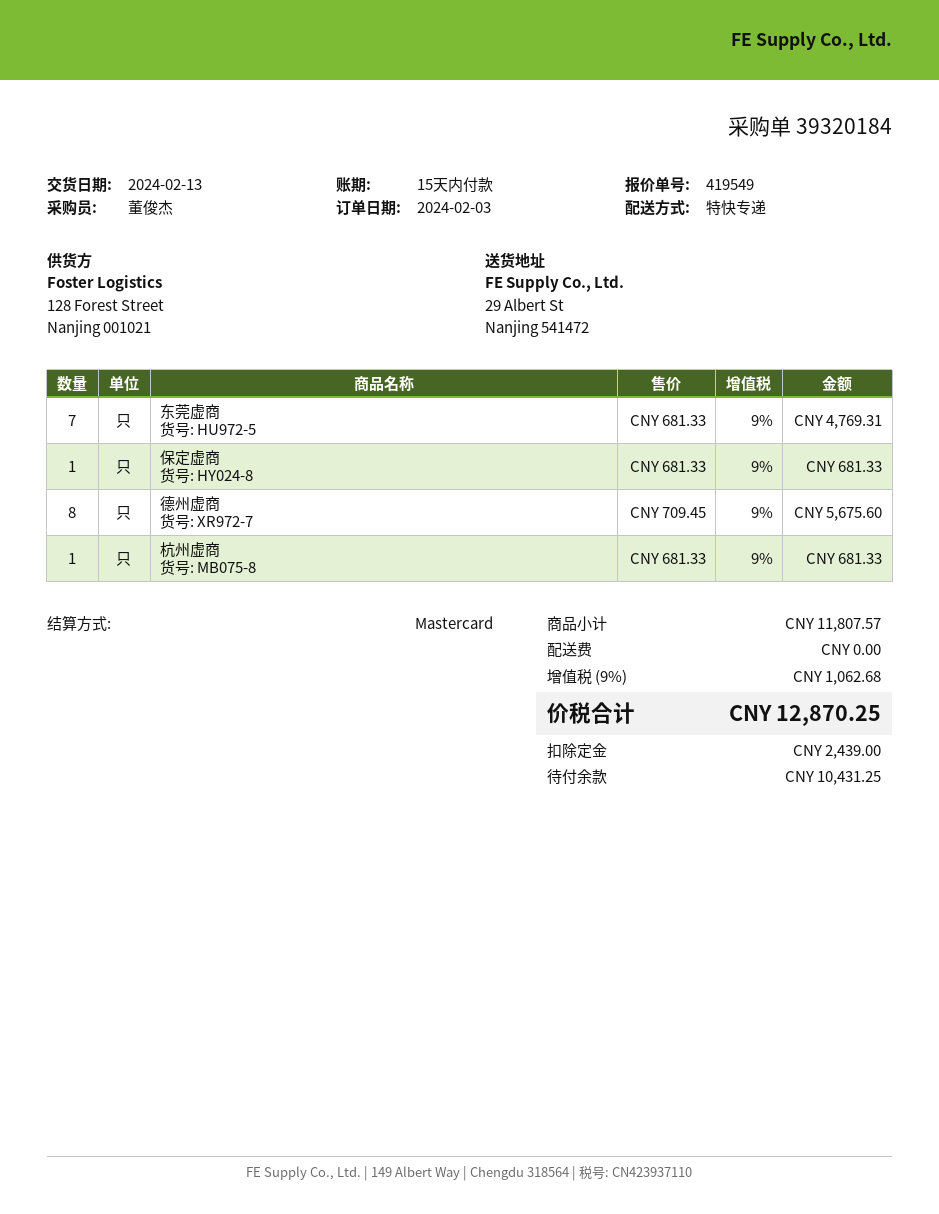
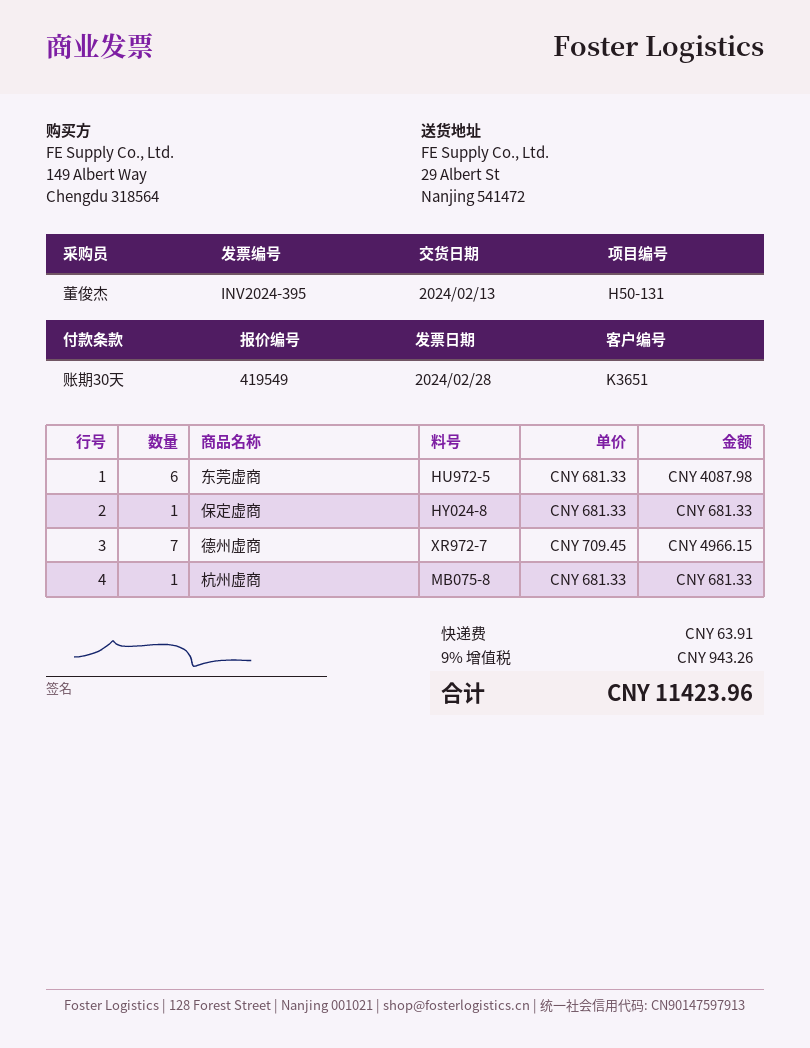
payment terms: 15 days -> 30 days
东莞虚商: 7 x 681.33 = 4769.31 -> 6 x 681.33 = 4087.98
德州虚商: 8 x 709.45 = 5675.60 -> 7 x 709.45 = 4966.15
shipping: 0.00 -> 63.91
tax: 9% = 1062.68 -> 9% = 943.26
total: 12870.25 -> 11423.96

